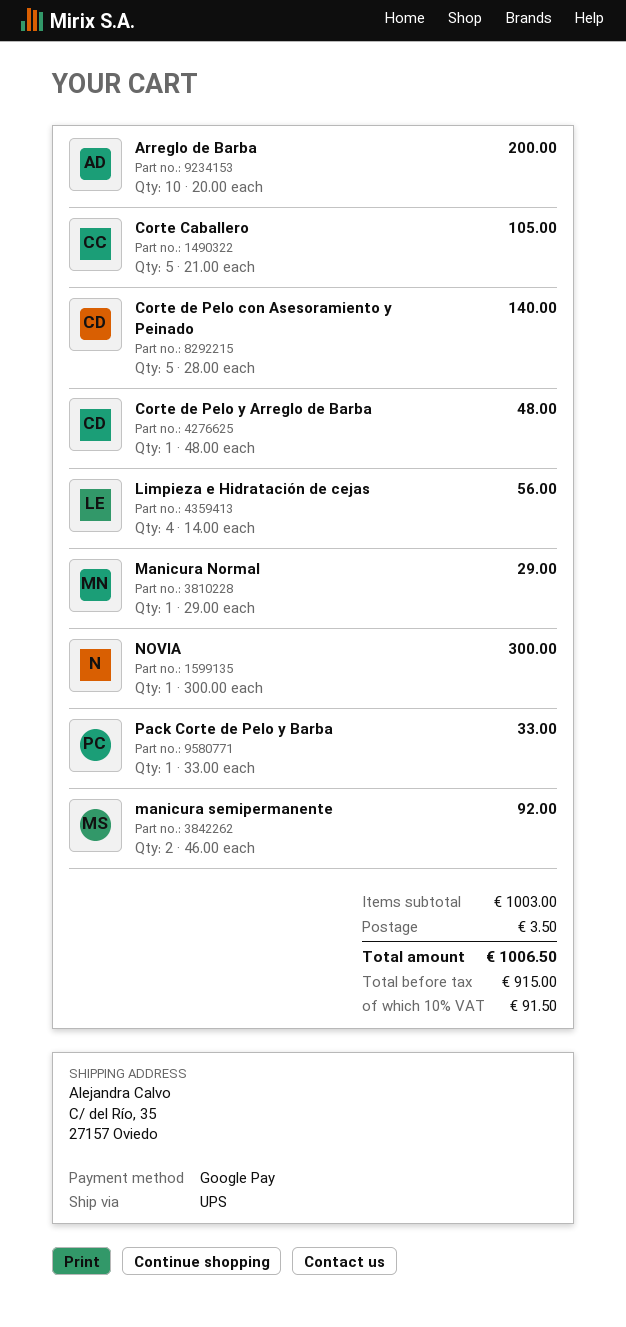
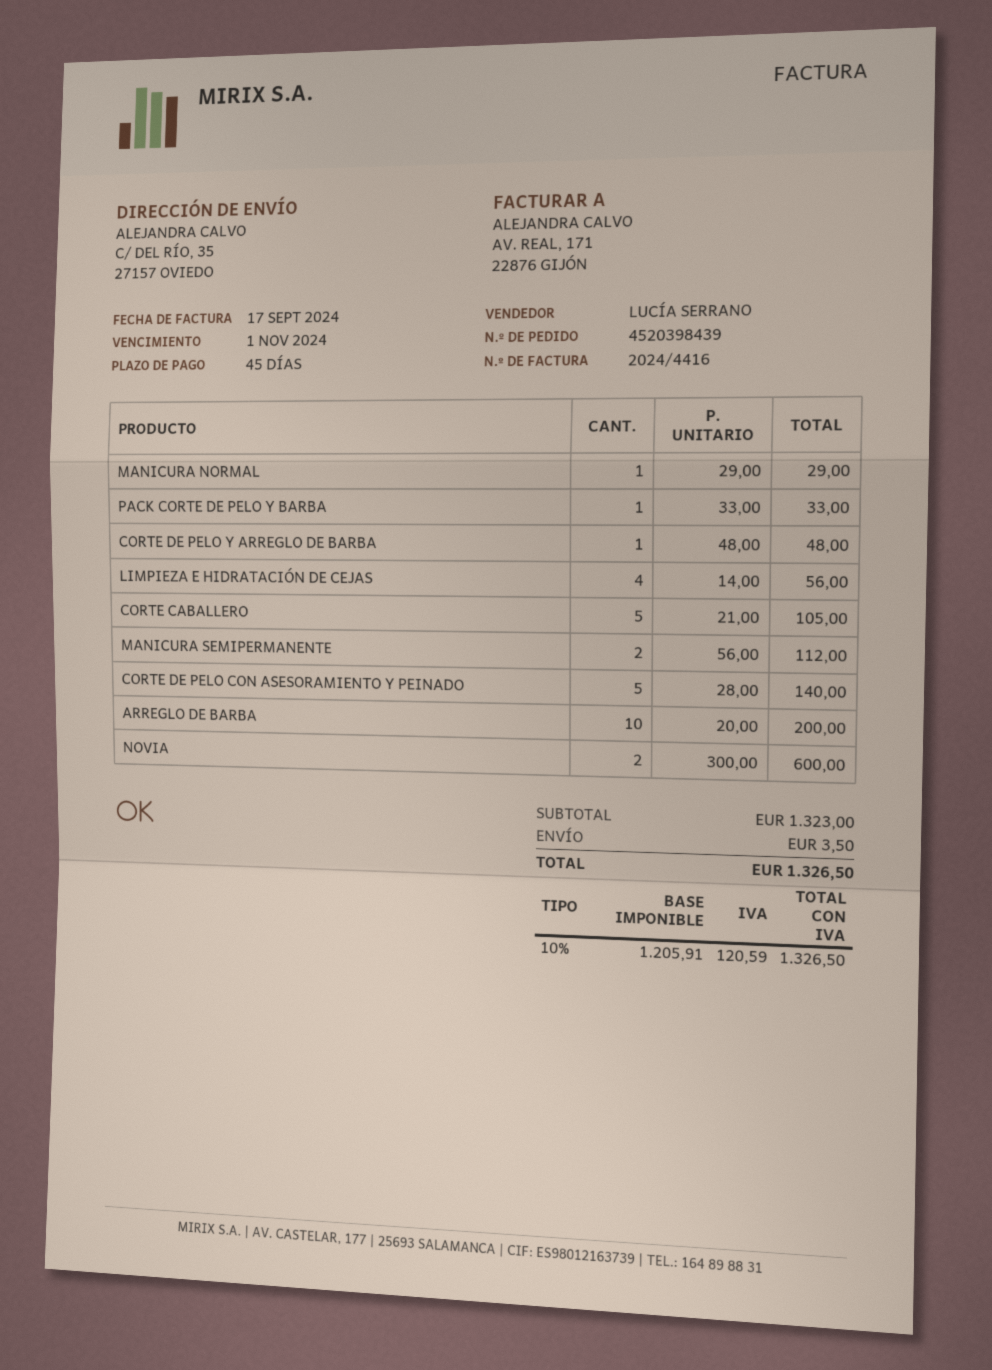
NOVIA: 1 x 300.00 = 300.00 -> 2 x 300.00 = 600.00
manicura semipermanente: 2 x 46.00 = 92.00 -> 2 x 56.00 = 112.00
subtotal: 1003.00 -> 1323.00
net: 915.00 -> 1205.91
tax: 10% = 91.50 -> 10% = 120.59
total: 1006.50 -> 1326.50

